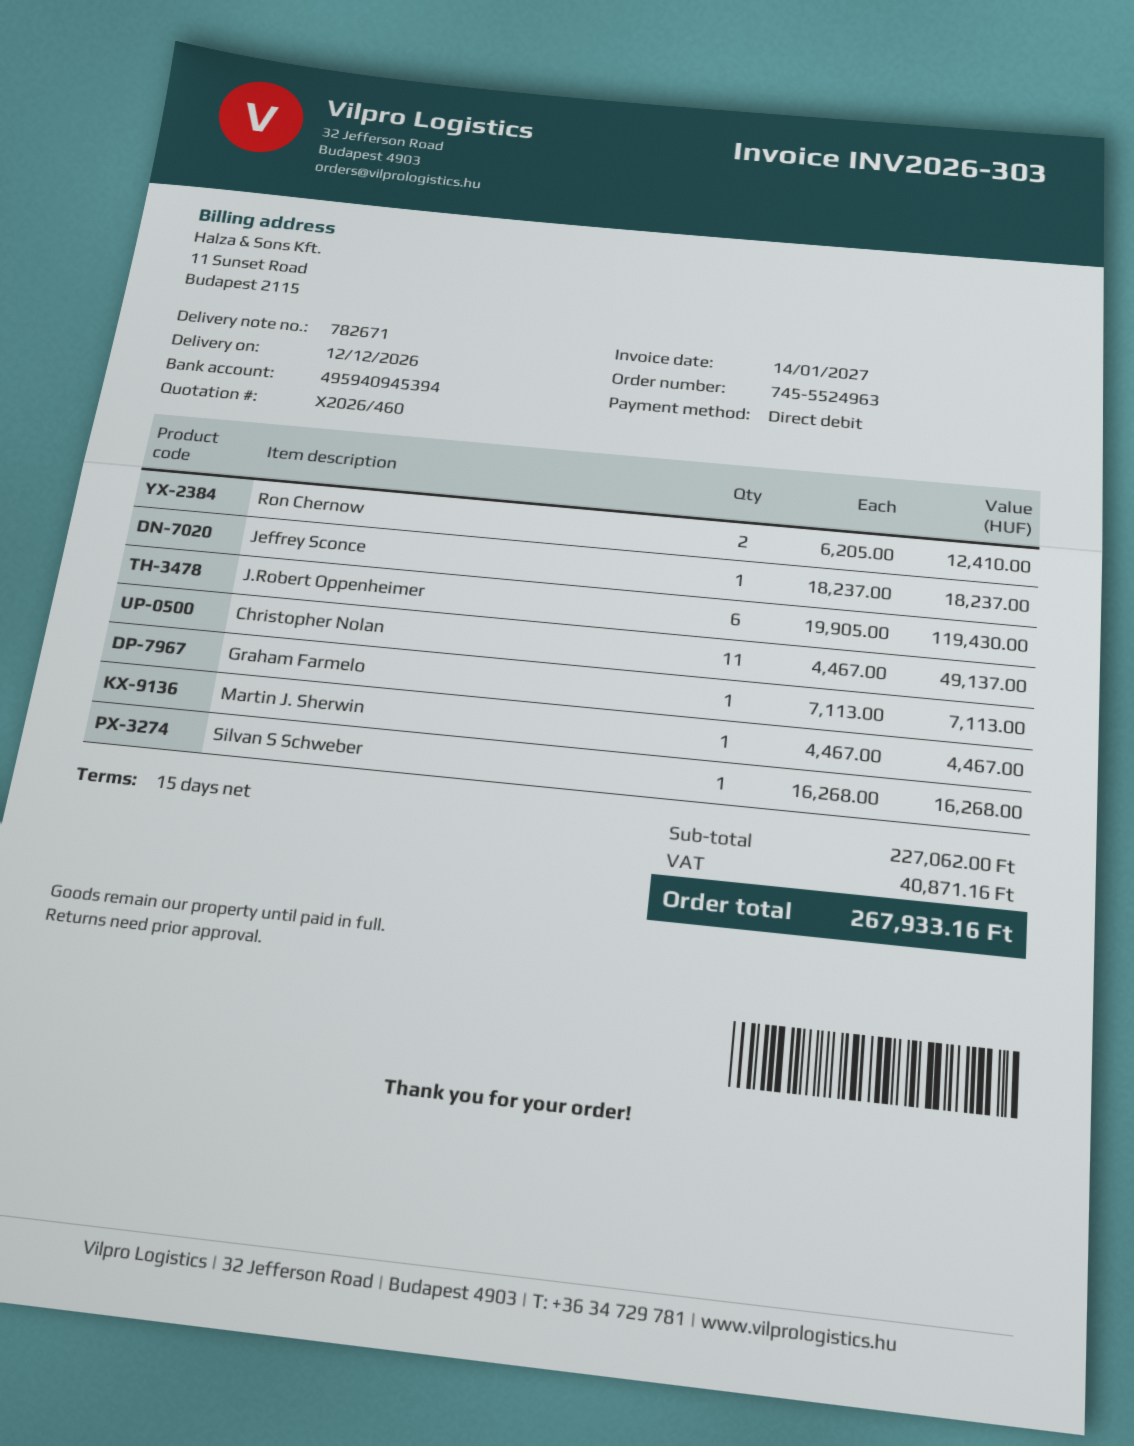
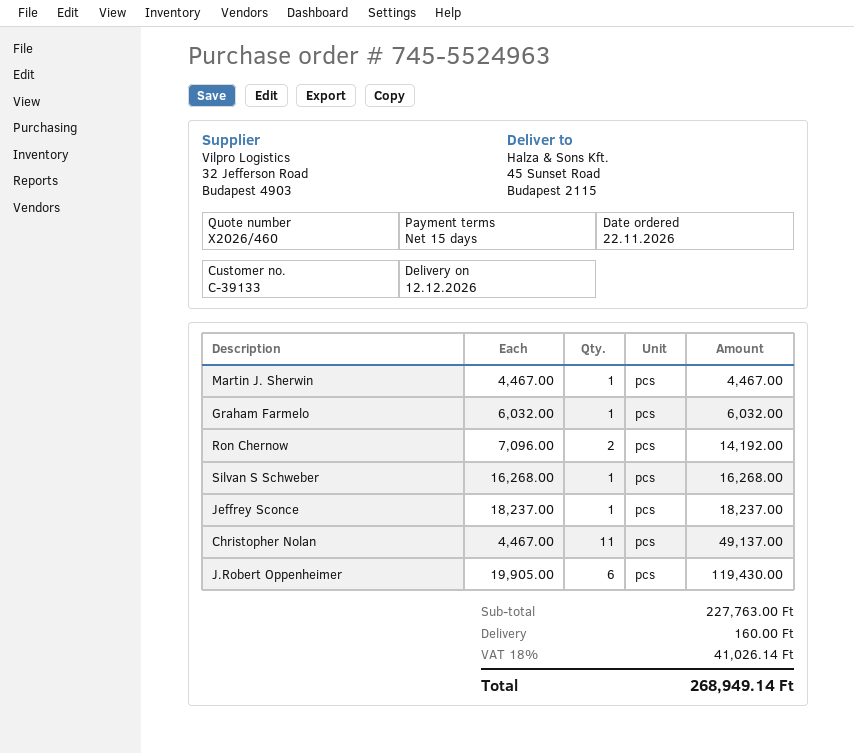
Ron Chernow: 2 x 6205.00 = 12410.00 -> 2 x 7096.00 = 14192.00
Graham Farmelo: 1 x 7113.00 = 7113.00 -> 1 x 6032.00 = 6032.00
subtotal: 227062.00 -> 227763.00
shipping: none -> 160.00
tax: 40871.16 -> 41026.14
total: 267933.16 -> 268949.14

